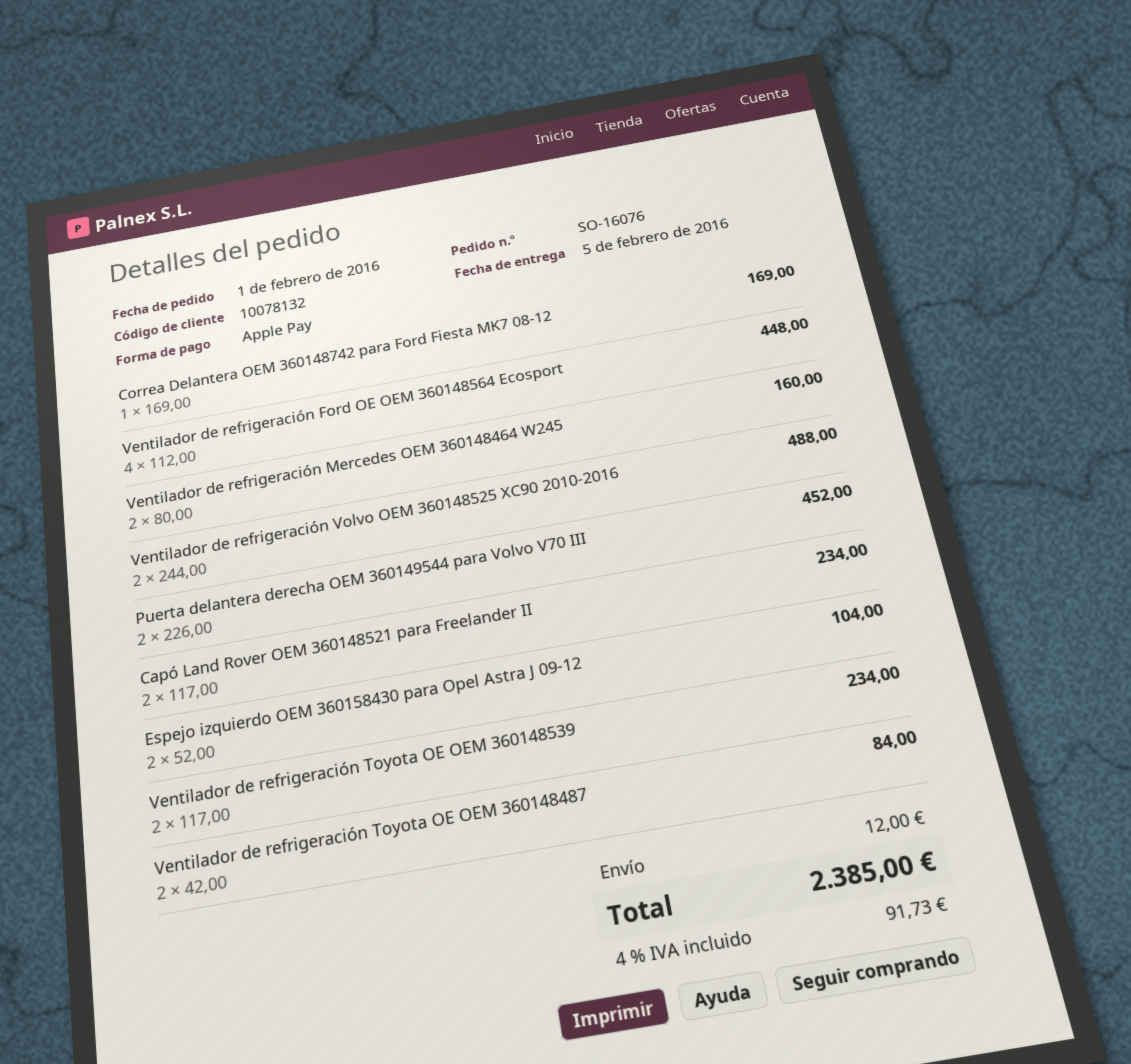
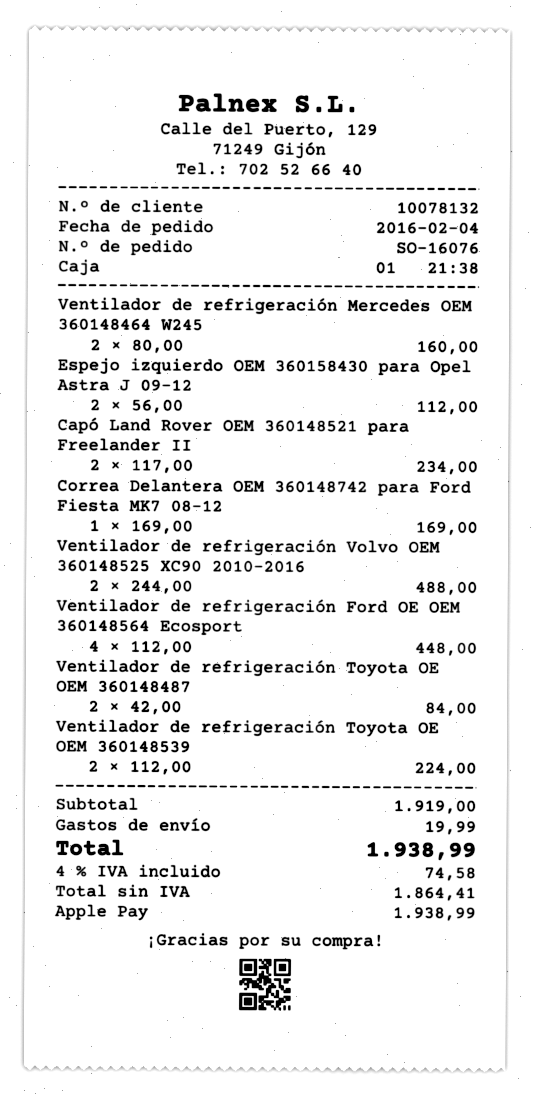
order date: 2016-02-01 -> 2016-02-04
Puerta delantera derecha OEM 360149544 para Volvo V70 III: 2 x 226.00 = 452.00 -> none
Espejo izquierdo OEM 360158430 para Opel Astra J 09-12: 2 x 52.00 = 104.00 -> 2 x 56.00 = 112.00
Ventilador de refrigeración Toyota OE OEM 360148539: 2 x 117.00 = 234.00 -> 2 x 112.00 = 224.00
shipping: 12.00 -> 19.99
tax: 4% = 91.73 -> 4% = 74.58
total: 2385.00 -> 1938.99

